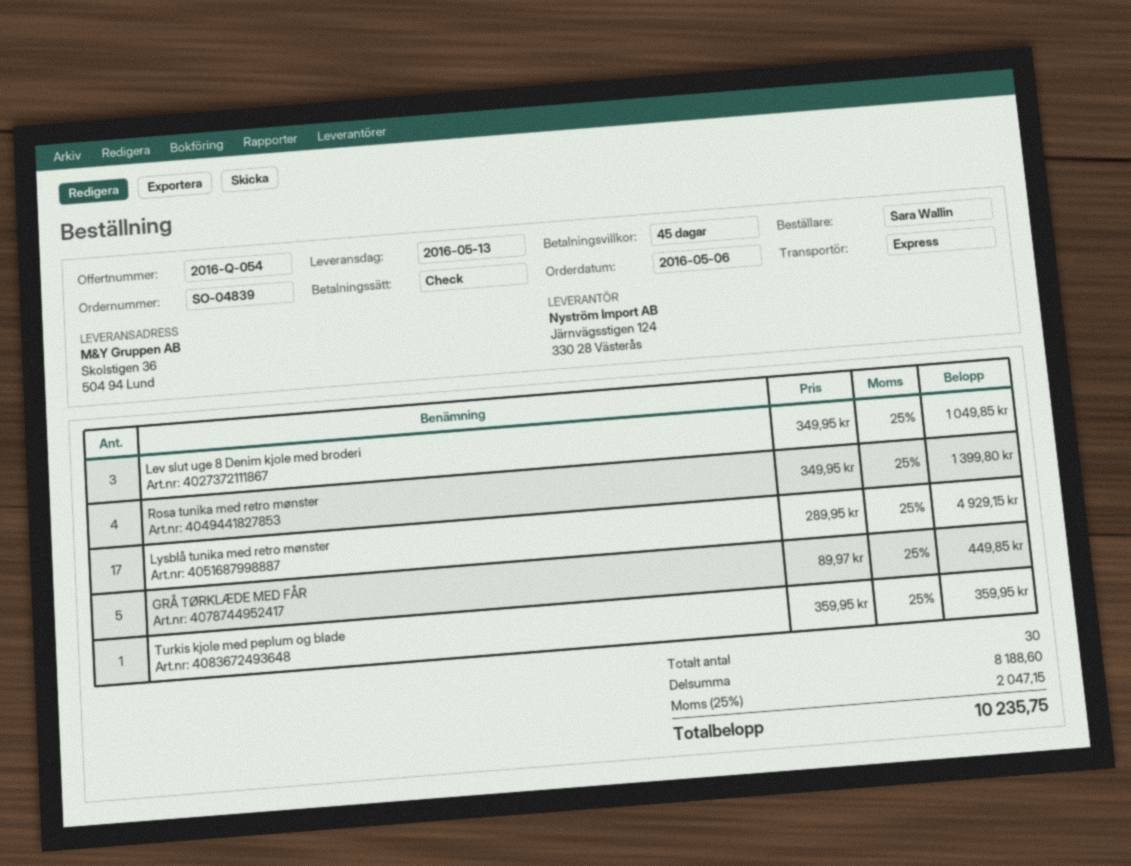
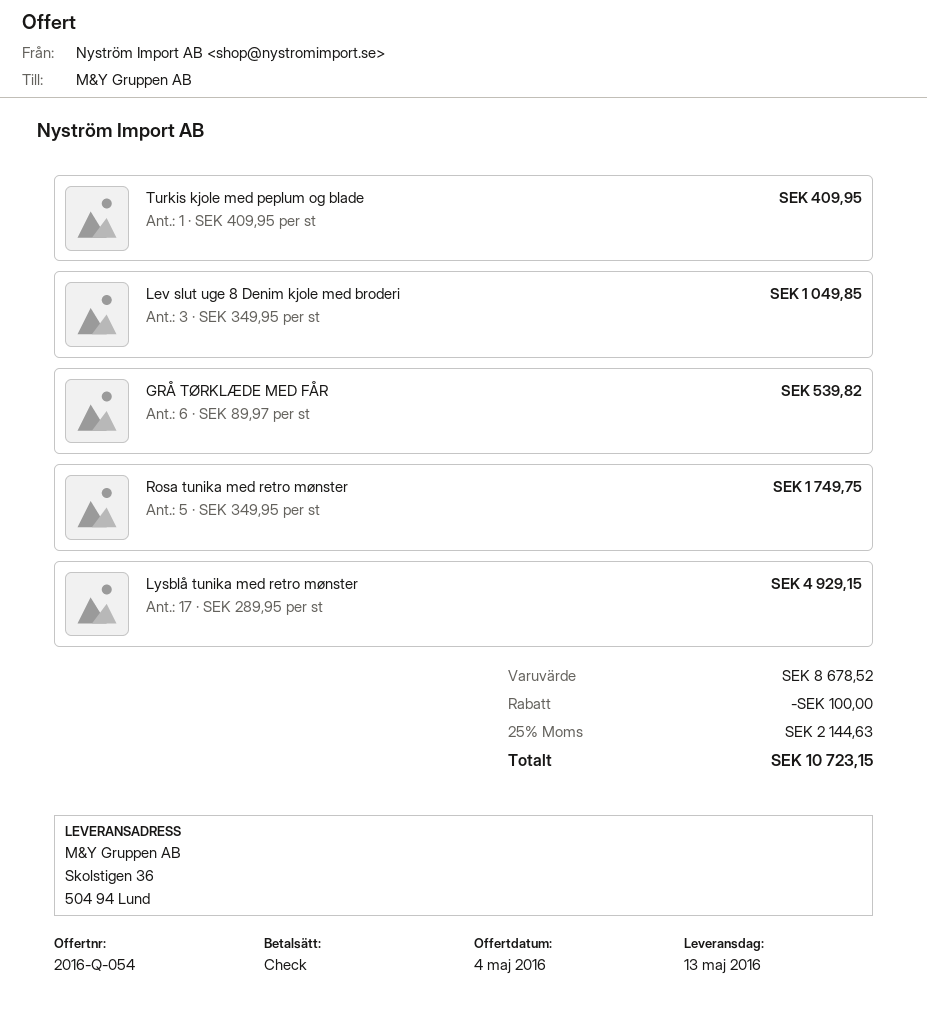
Rosa tunika med retro mønster: 4 x 349.95 = 1399.80 -> 5 x 349.95 = 1749.75
GRÅ TØRKLÆDE MED FÅR: 5 x 89.97 = 449.85 -> 6 x 89.97 = 539.82
Turkis kjole med peplum og blade: 1 x 359.95 = 359.95 -> 1 x 409.95 = 409.95
subtotal: 8188.60 -> 8678.52
discount: none -> 100.00
tax: 25% = 2047.15 -> 25% = 2144.63
total: 10235.75 -> 10723.15

